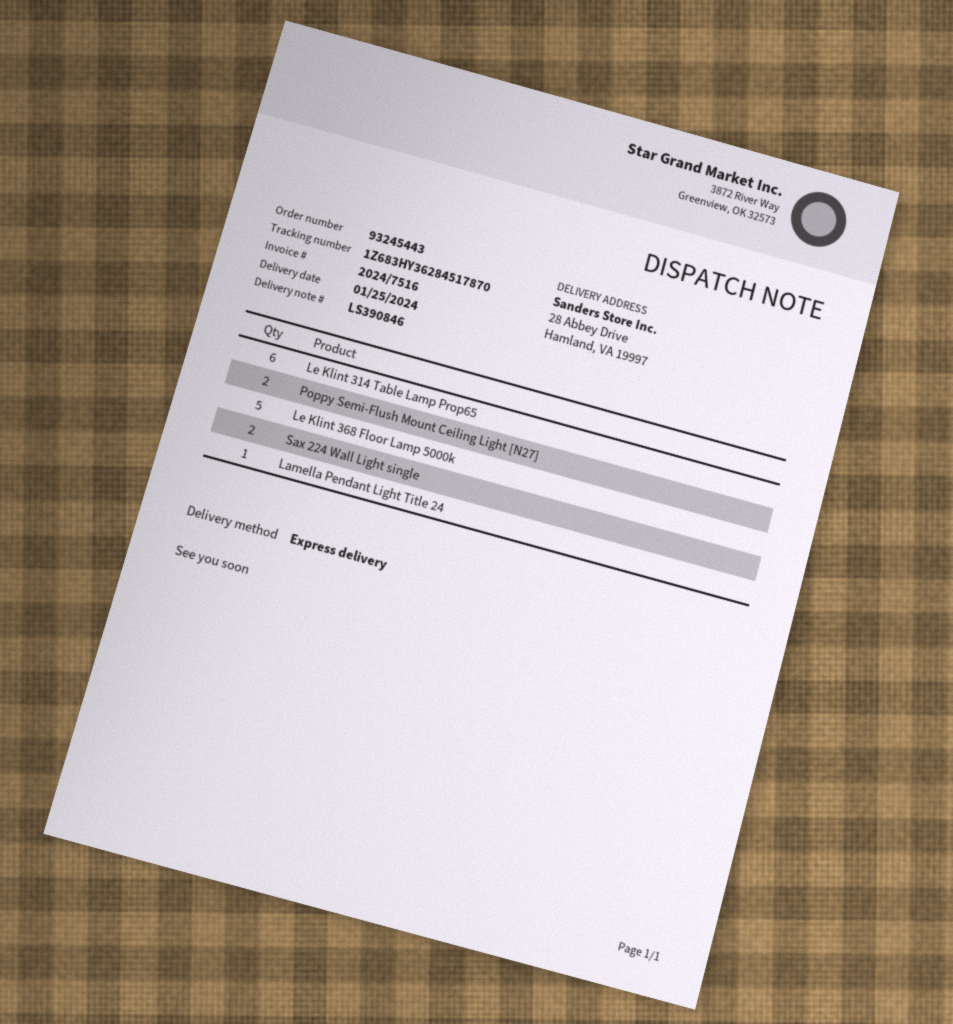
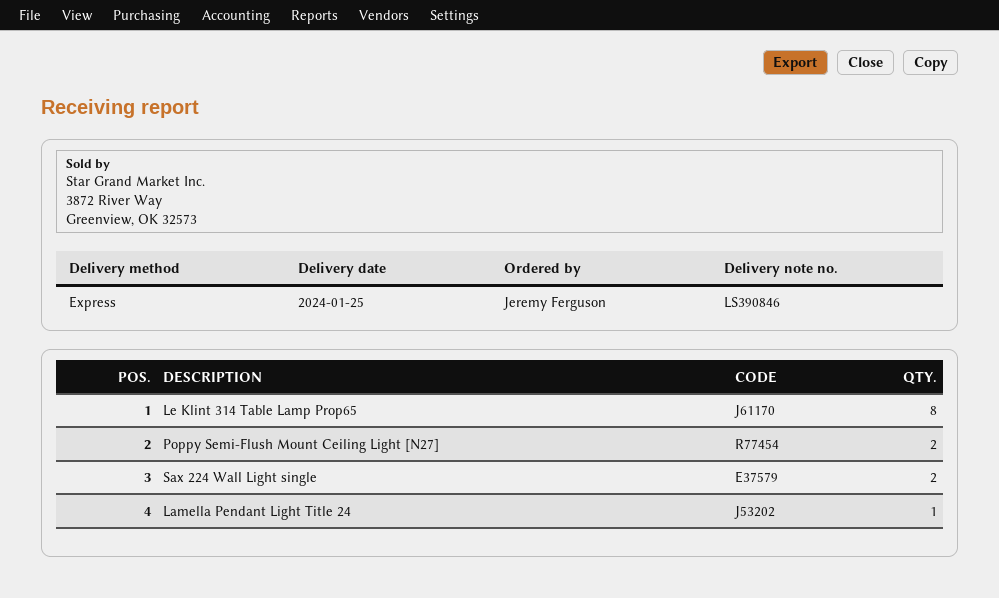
Le Klint 314 Table Lamp Prop65: 6 -> 8
Le Klint 368 Floor Lamp 5000k: 5 -> none

